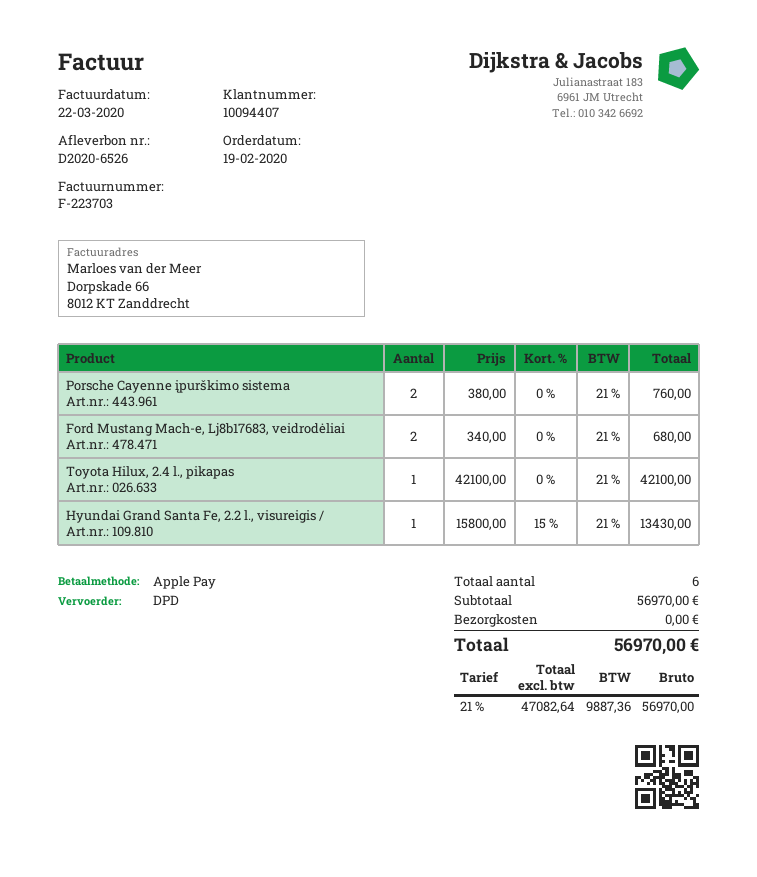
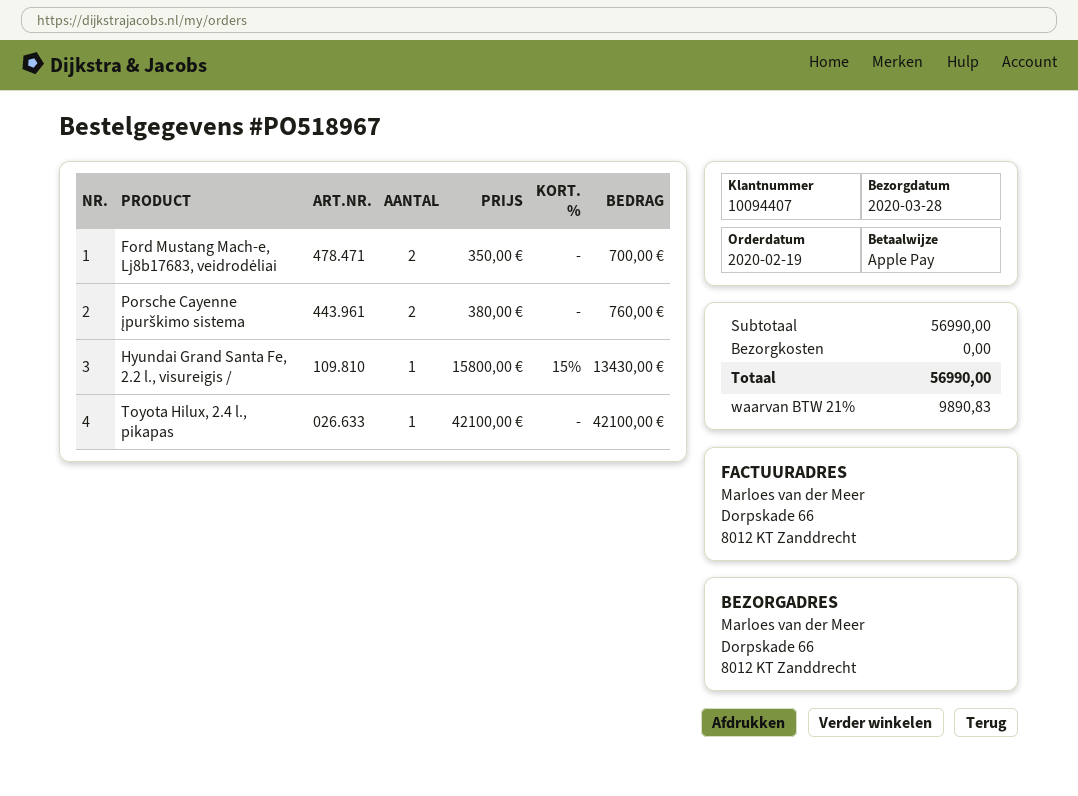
Ford Mustang Mach-e, Lj8b17683, veidrodėliai: 2 x 340.00 = 680.00 -> 2 x 350.00 = 700.00
subtotal: 56970.00 -> 56990.00
tax: 21% = 9887.36 -> 21% = 9890.83
total: 56970.00 -> 56990.00

